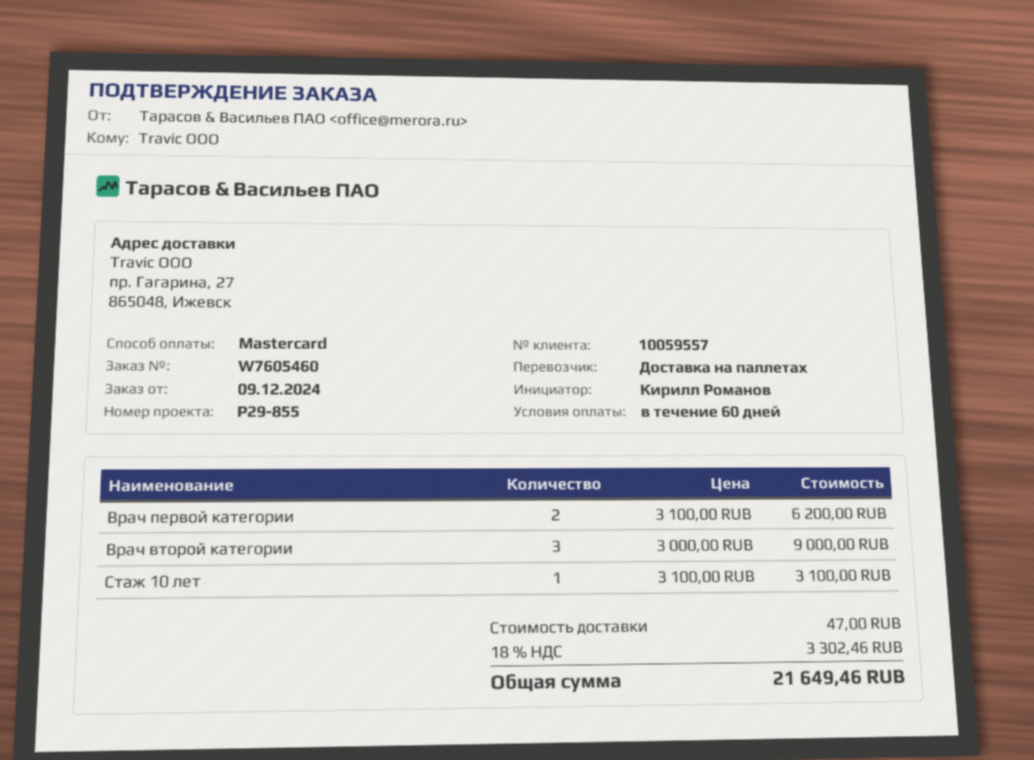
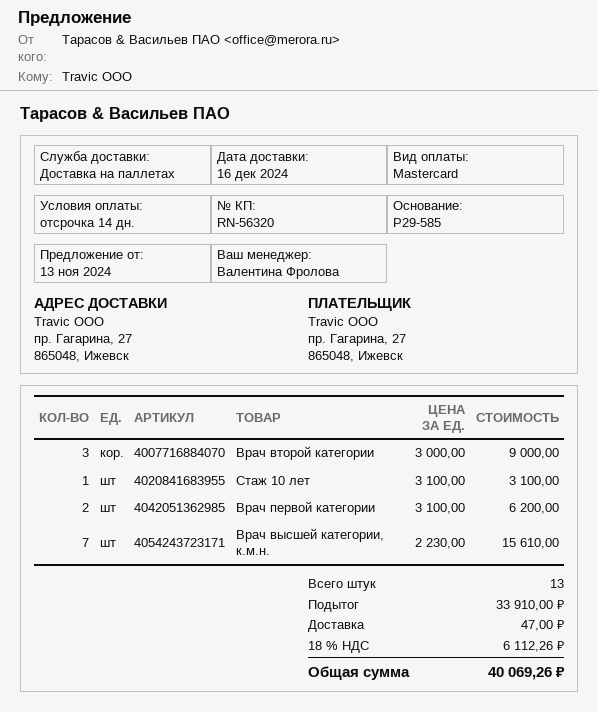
payment terms: 60 days -> 14 days
reference: P29-855 -> P29-585
Врач высшей категории, к.м.н.: none -> 7 x 2230.00 = 15610.00
tax: 18% = 3302.46 -> 18% = 6112.26
total: 21649.46 -> 40069.26

